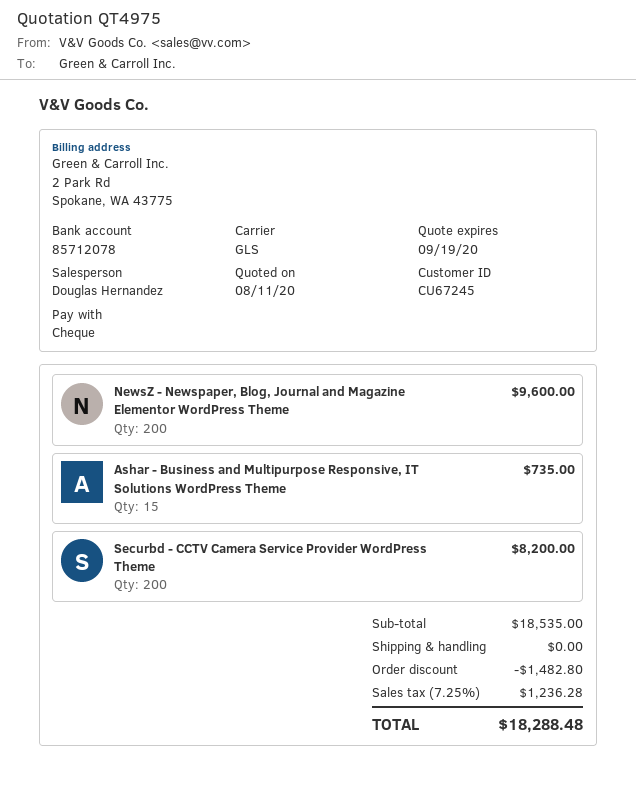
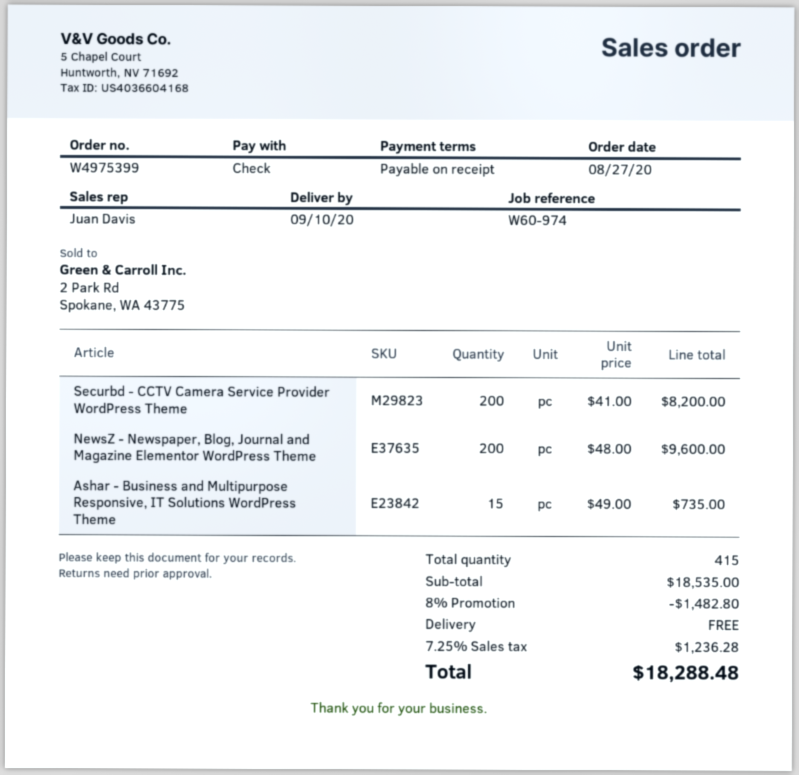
sales rep: Douglas Hernandez -> Juan Davis

